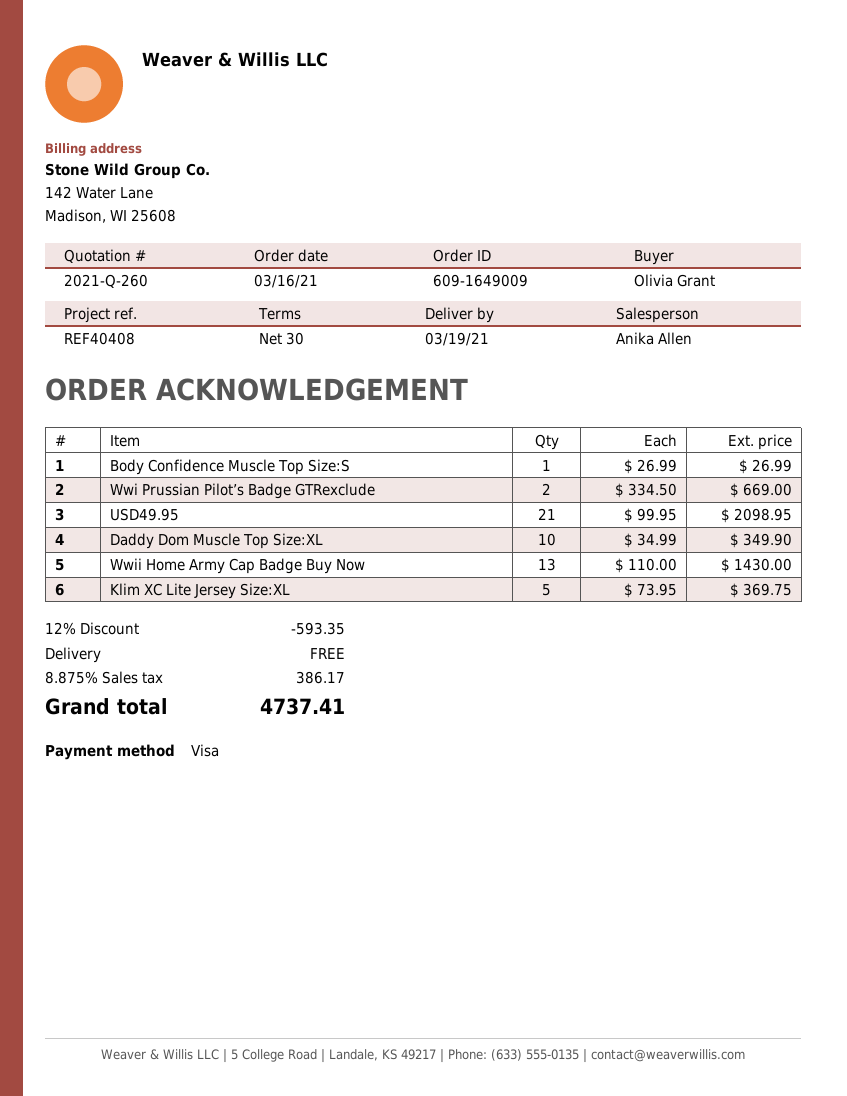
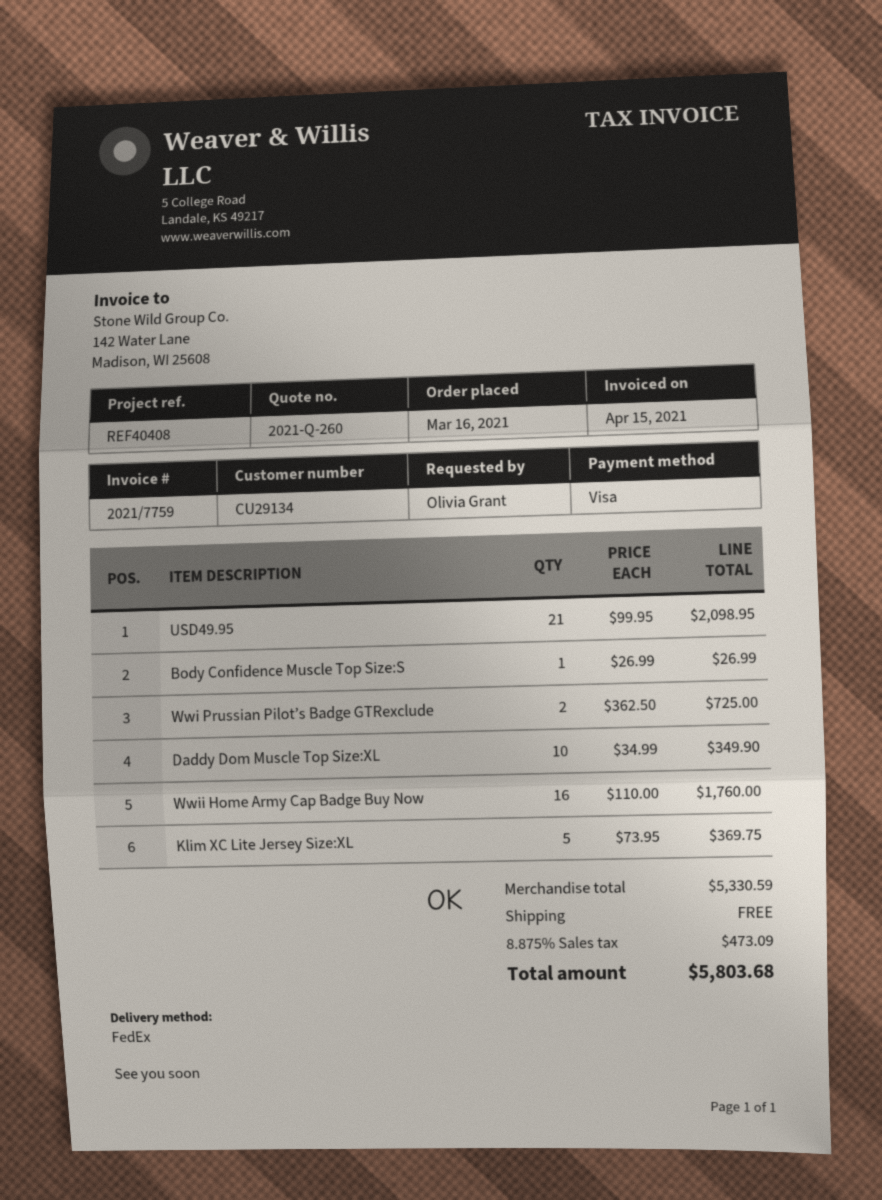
Wwi Prussian Pilot’s Badge GTRexclude: 2 x 334.50 = 669.00 -> 2 x 362.50 = 725.00
Wwii Home Army Cap Badge Buy Now: 13 x 110.00 = 1430.00 -> 16 x 110.00 = 1760.00
discount: 12% = 593.35 -> none
tax: 8.875% = 386.17 -> 8.875% = 473.09
total: 4737.41 -> 5803.68

